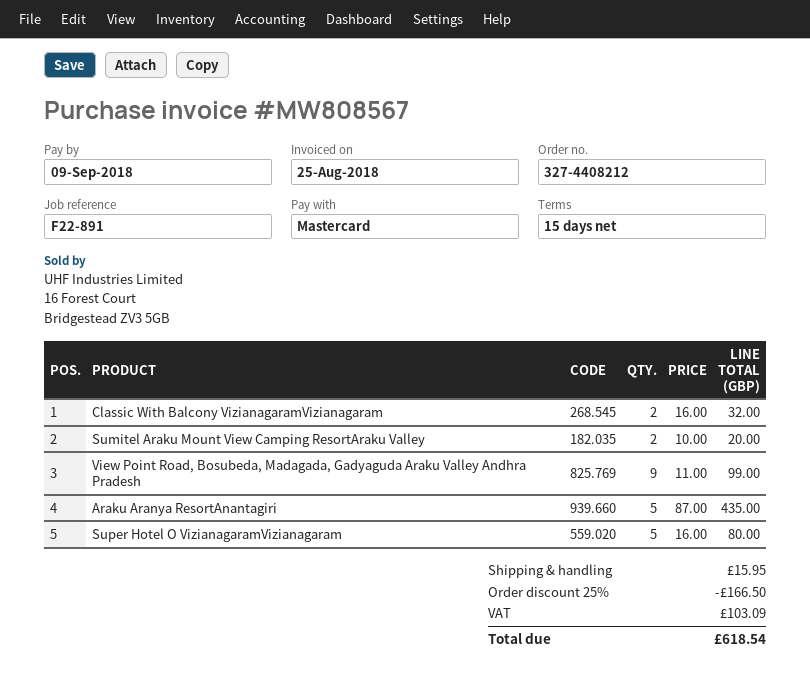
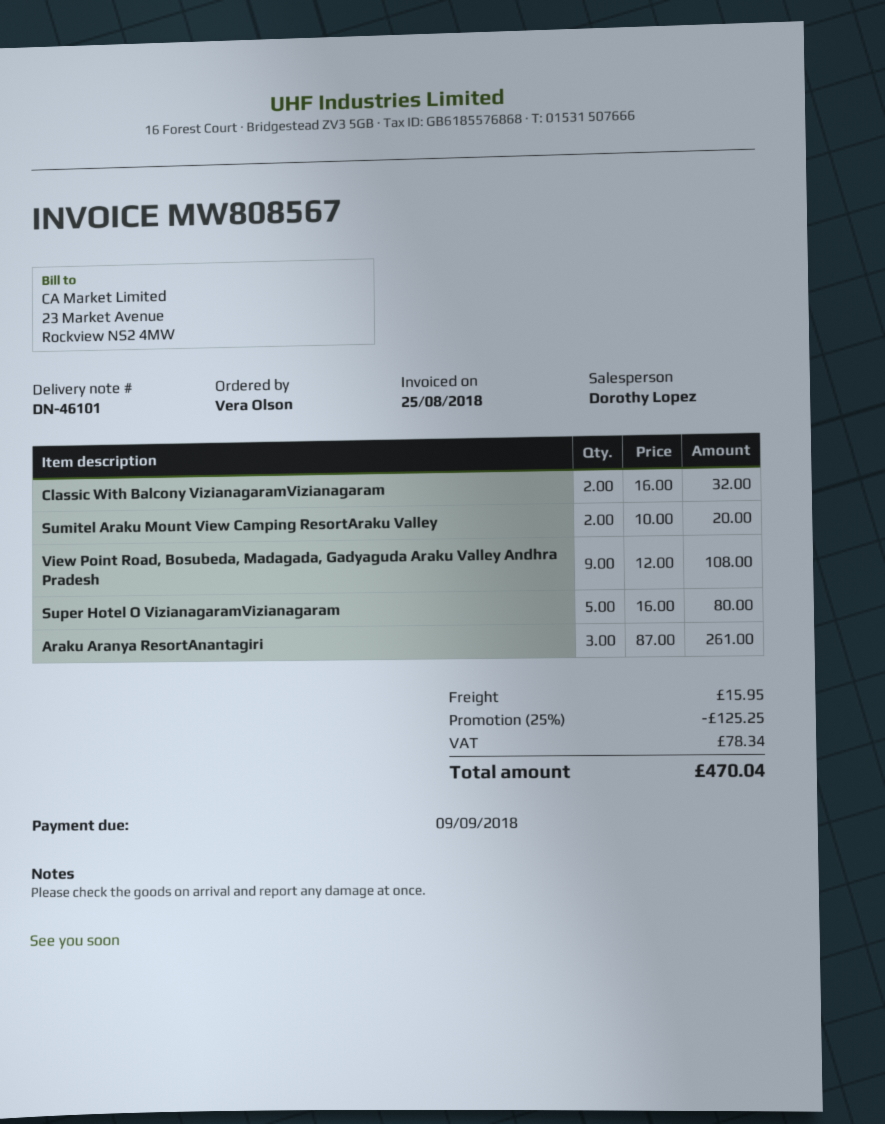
View Point Road, Bosubeda, Madagada, Gadyaguda Araku Valley Andhra Pradesh: 9 x 11.00 = 99.00 -> 9 x 12.00 = 108.00
Araku Aranya ResortAnantagiri: 5 x 87.00 = 435.00 -> 3 x 87.00 = 261.00
discount: 25% = 166.50 -> 25% = 125.25
tax: 103.09 -> 78.34
total: 618.54 -> 470.04

